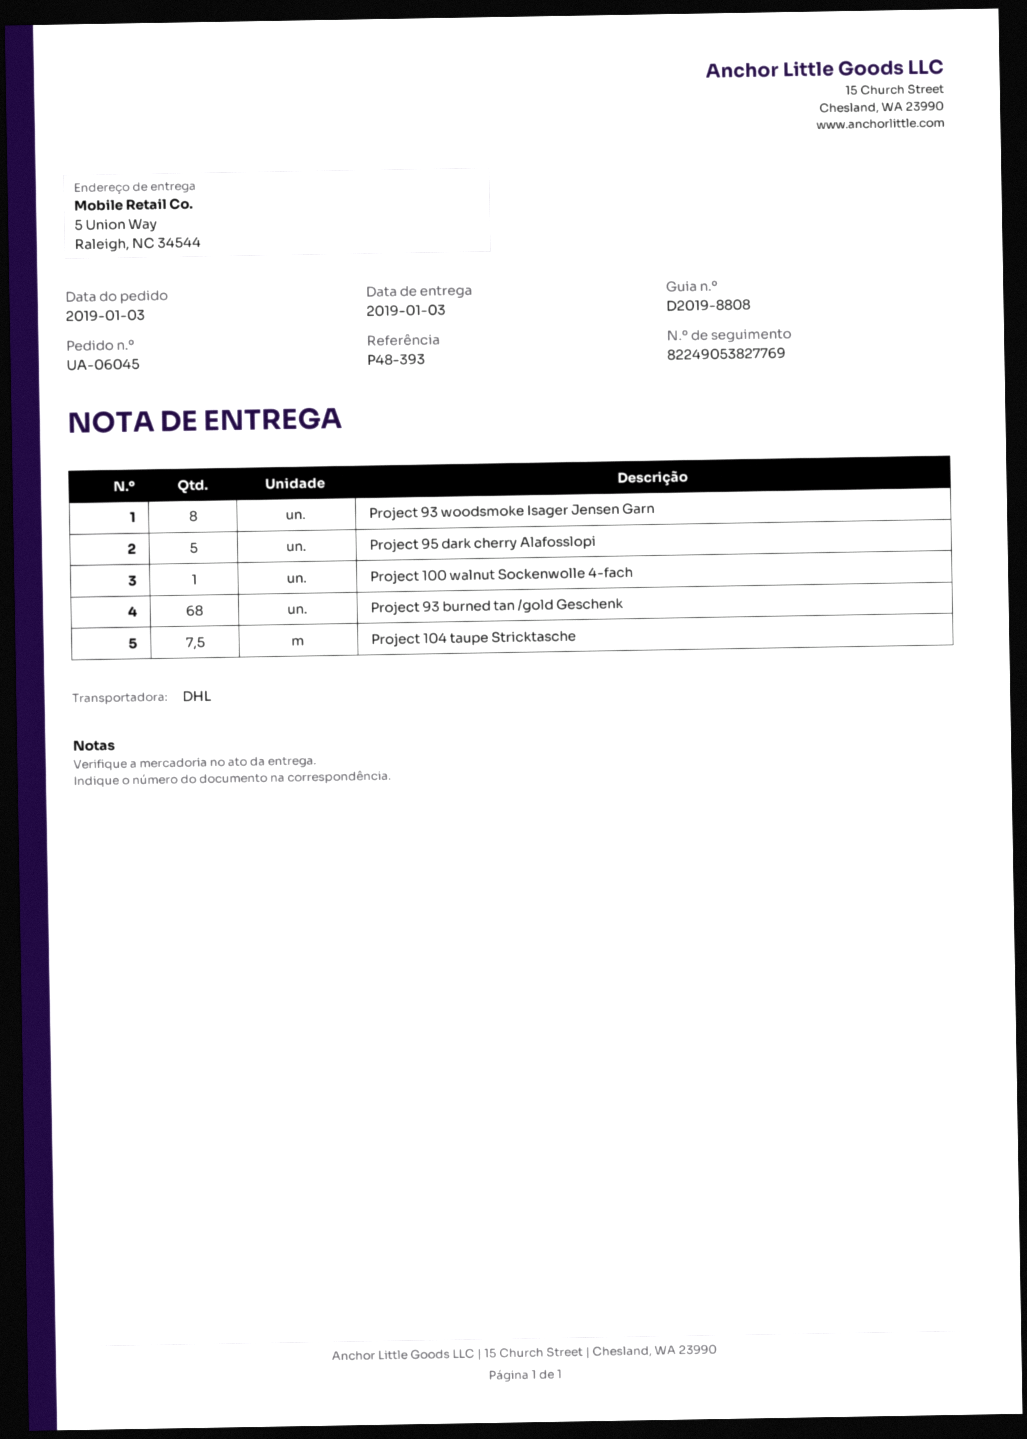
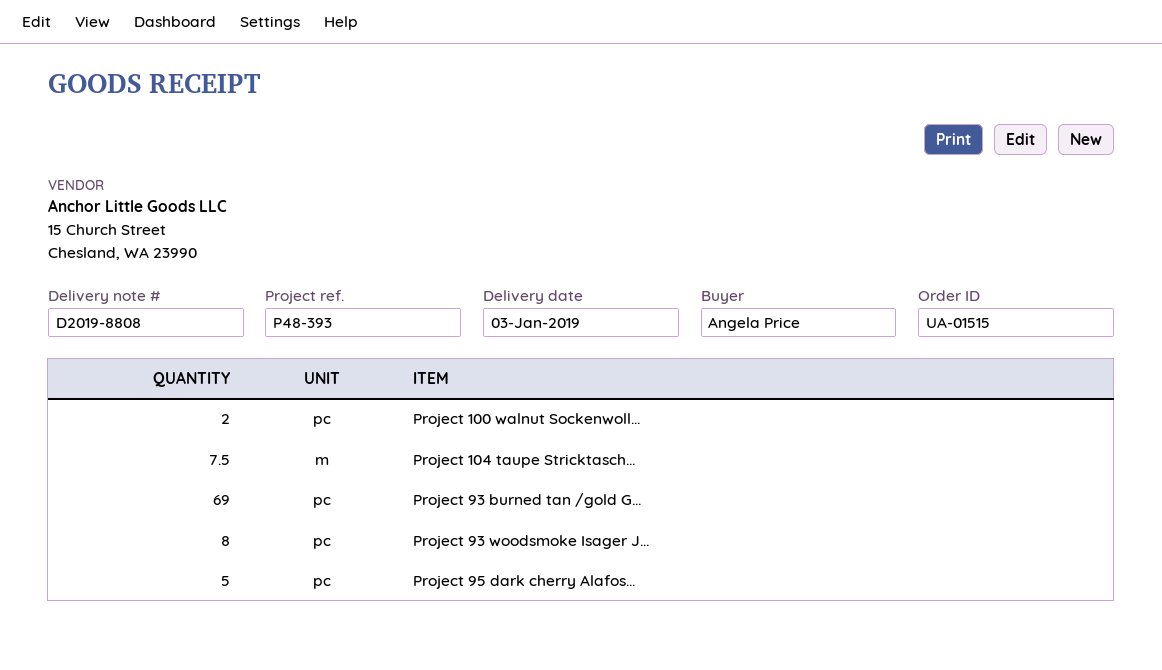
order number: UA-06045 -> UA-01515
Project 100 walnut Sockenwolle 4-fach: 1 -> 2
Project 93 burned tan /gold Geschenk: 68 -> 69

